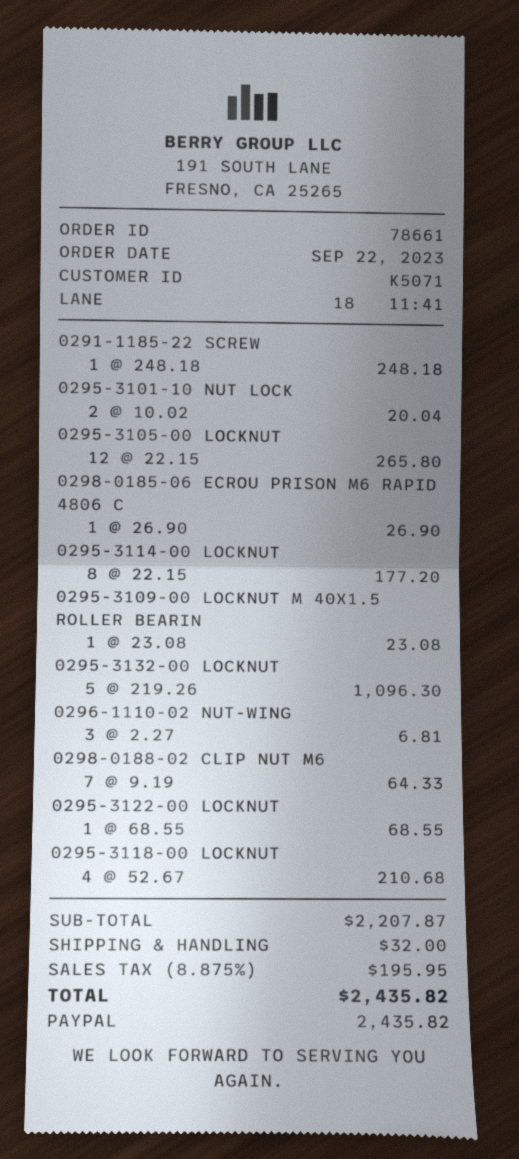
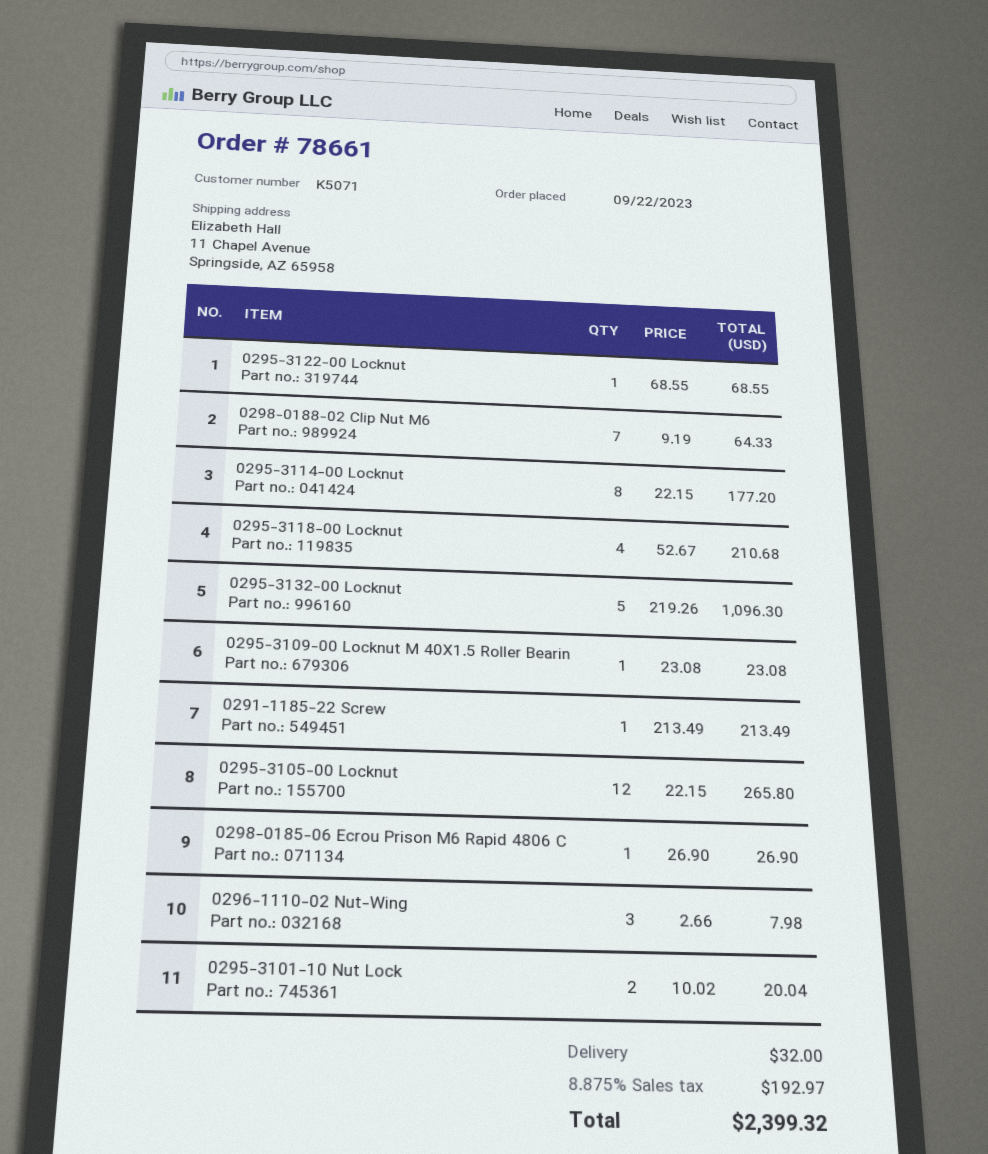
0291-1185-22 SCREW: 1 x 248.18 = 248.18 -> 1 x 213.49 = 213.49
0296-1110-02 NUT-WING: 3 x 2.27 = 6.81 -> 3 x 2.66 = 7.98
tax: 8.875% = 195.95 -> 8.875% = 192.97
total: 2435.82 -> 2399.32

